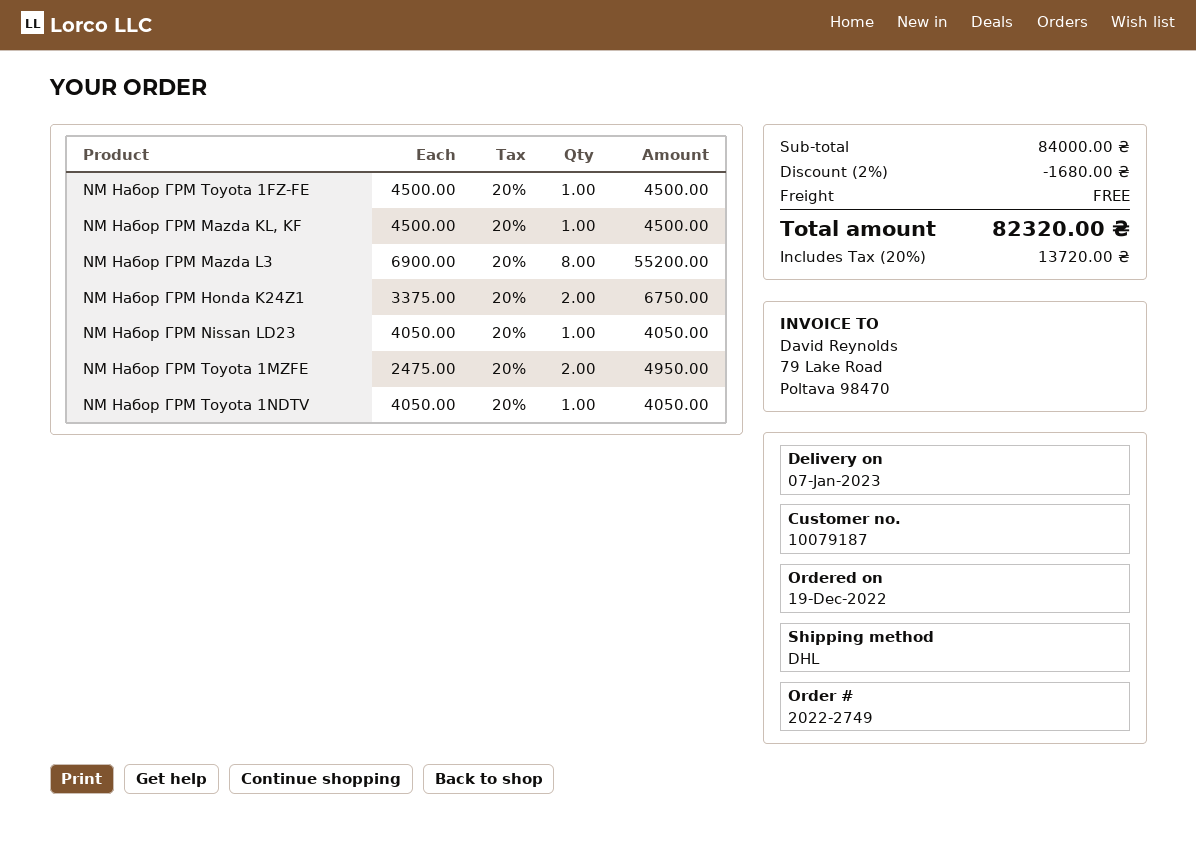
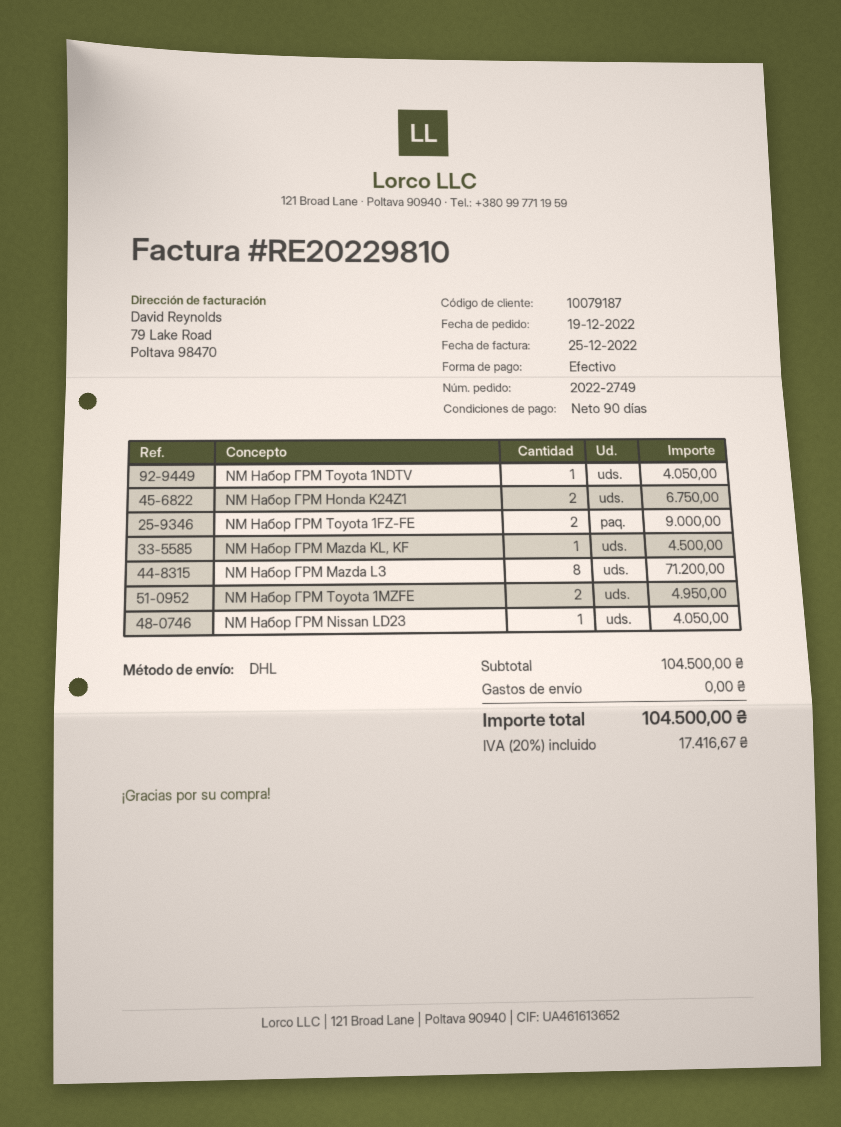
NM Набор ГРМ Toyota 1FZ-FE: 1 for 4500.00 -> 2 for 9000.00
NM Набор ГРМ Mazda L3: 8 for 55200.00 -> 8 for 71200.00
subtotal: 84000.00 -> 104500.00
discount: 2% = 1680.00 -> none
tax: 20% = 13720.00 -> 20% = 17416.67
total: 82320.00 -> 104500.00

